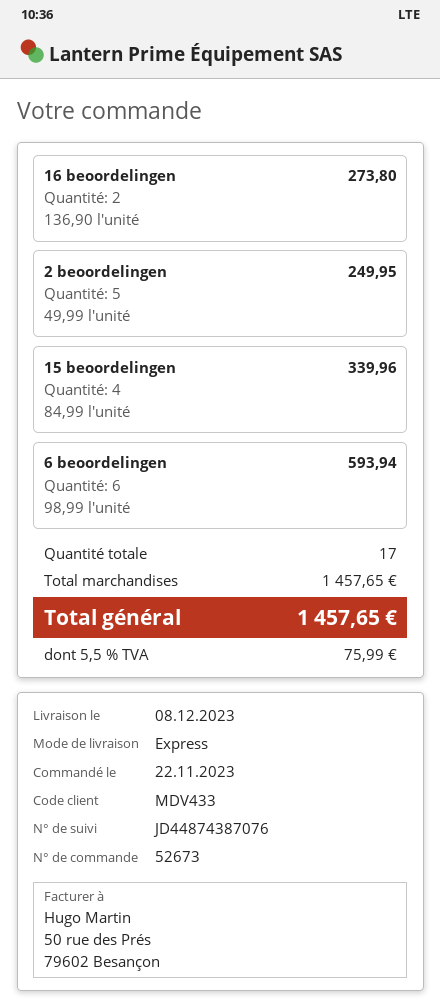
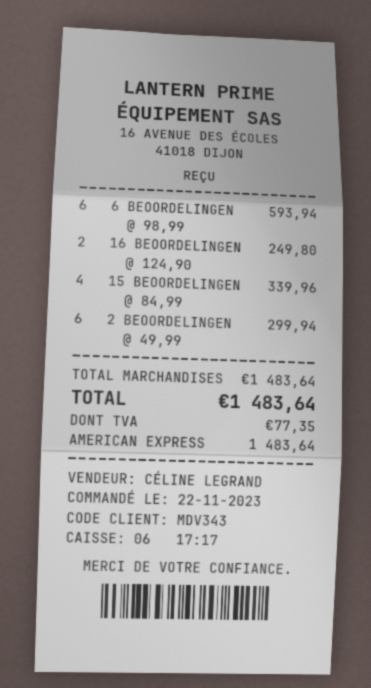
customer number: MDV433 -> MDV343
16 beoordelingen: 2 x 136.90 = 273.80 -> 2 x 124.90 = 249.80
2 beoordelingen: 5 x 49.99 = 249.95 -> 6 x 49.99 = 299.94
subtotal: 1457.65 -> 1483.64
tax: 75.99 -> 77.35
total: 1457.65 -> 1483.64

